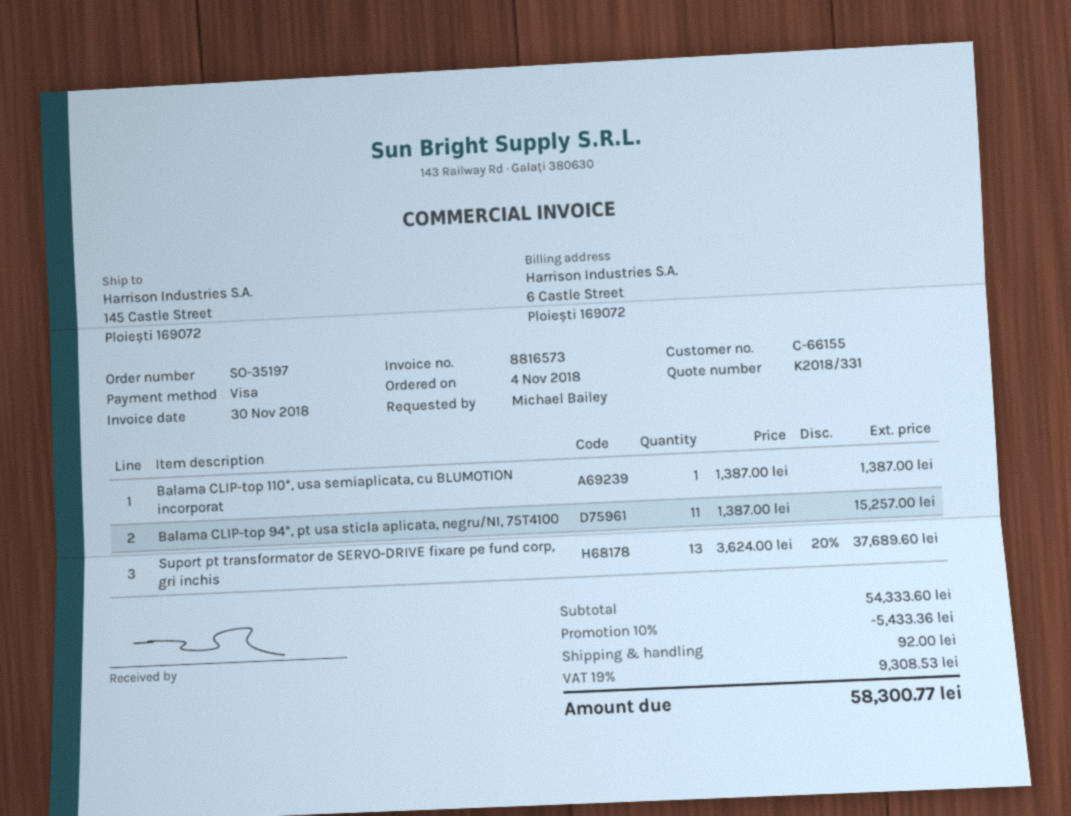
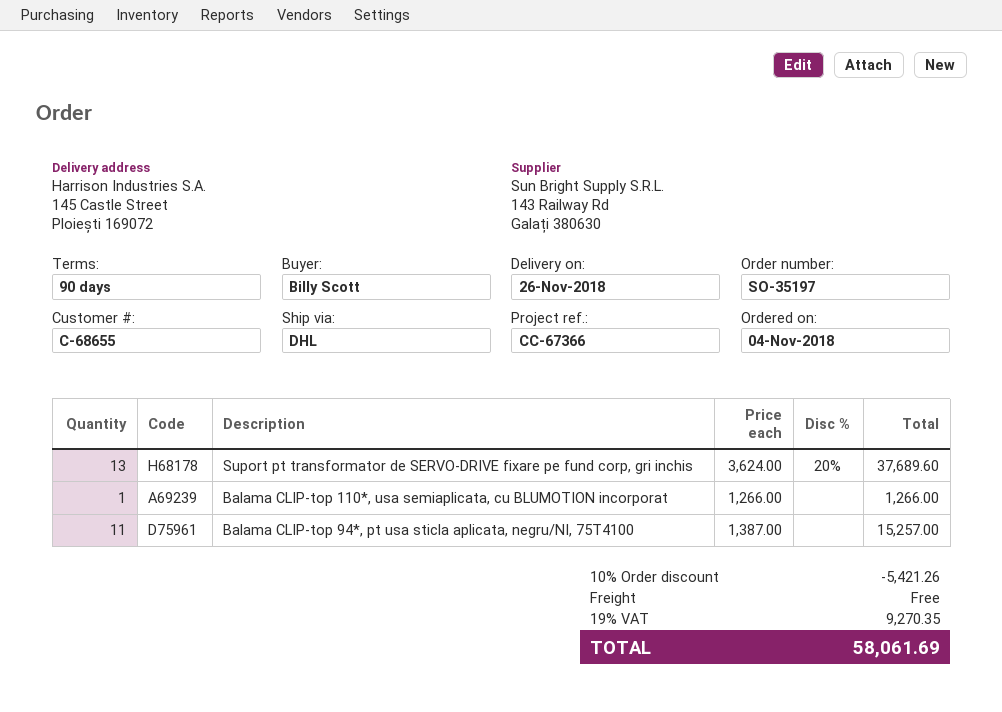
customer number: C-66155 -> C-68655
ordered by: Michael Bailey -> Billy Scott
Balama CLIP-top 110*, usa semiaplicata, cu BLUMOTION incorporat: 1 x 1387.00 = 1387.00 -> 1 x 1266.00 = 1266.00
discount: 10% = 5433.36 -> 10% = 5421.26
shipping: 92.00 -> 0.00
tax: 19% = 9308.53 -> 19% = 9270.35
total: 58300.77 -> 58061.69

